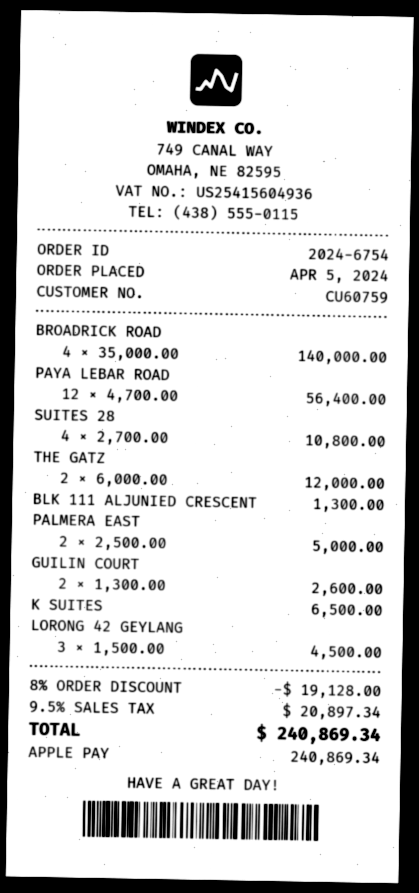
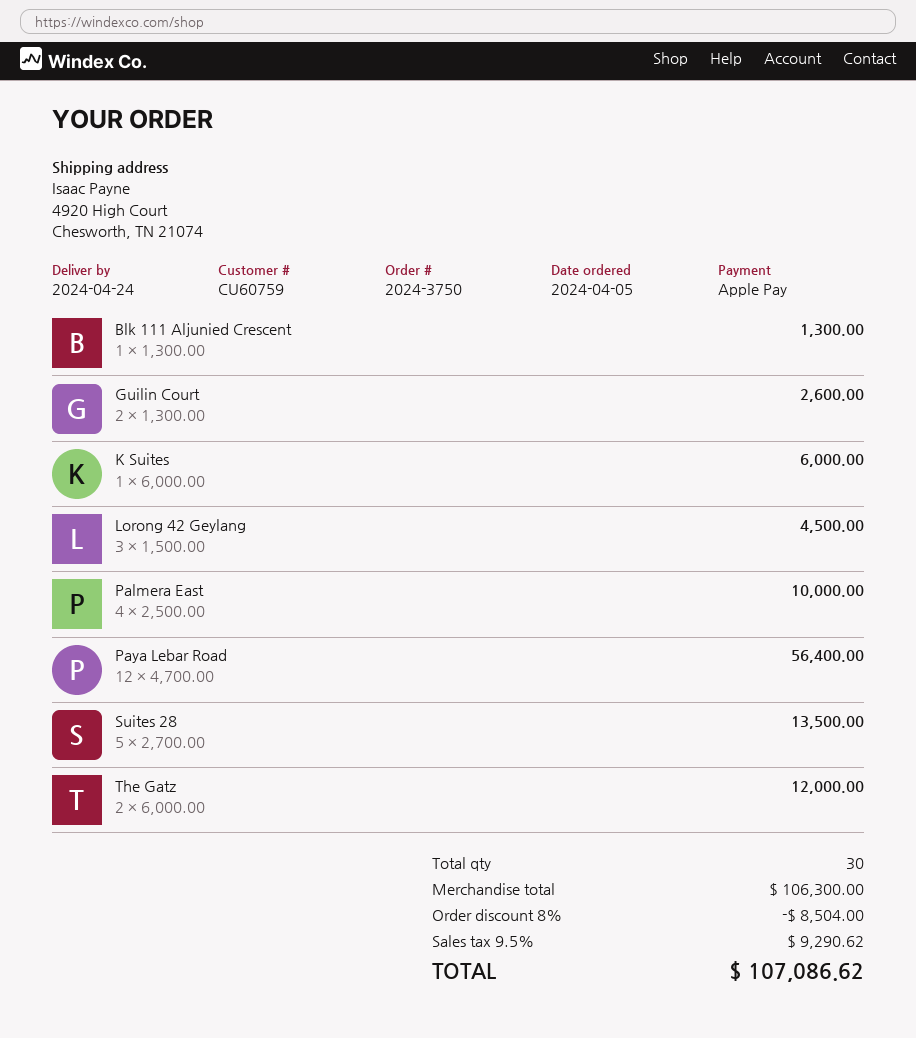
order number: 2024-6754 -> 2024-3750
BROADRICK ROAD: 4 x 35000.00 = 140000.00 -> none
SUITES 28: 4 x 2700.00 = 10800.00 -> 5 x 2700.00 = 13500.00
PALMERA EAST: 2 x 2500.00 = 5000.00 -> 4 x 2500.00 = 10000.00
K SUITES: 1 x 6500.00 = 6500.00 -> 1 x 6000.00 = 6000.00
discount: 8% = 19128.00 -> 8% = 8504.00
tax: 9.5% = 20897.34 -> 9.5% = 9290.62
total: 240869.34 -> 107086.62

